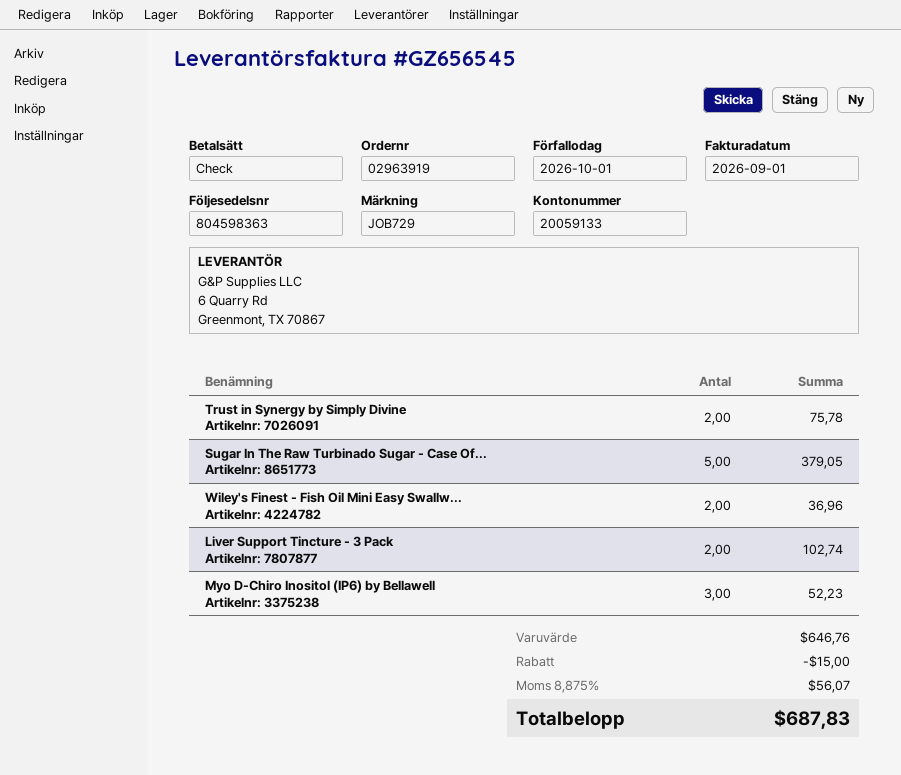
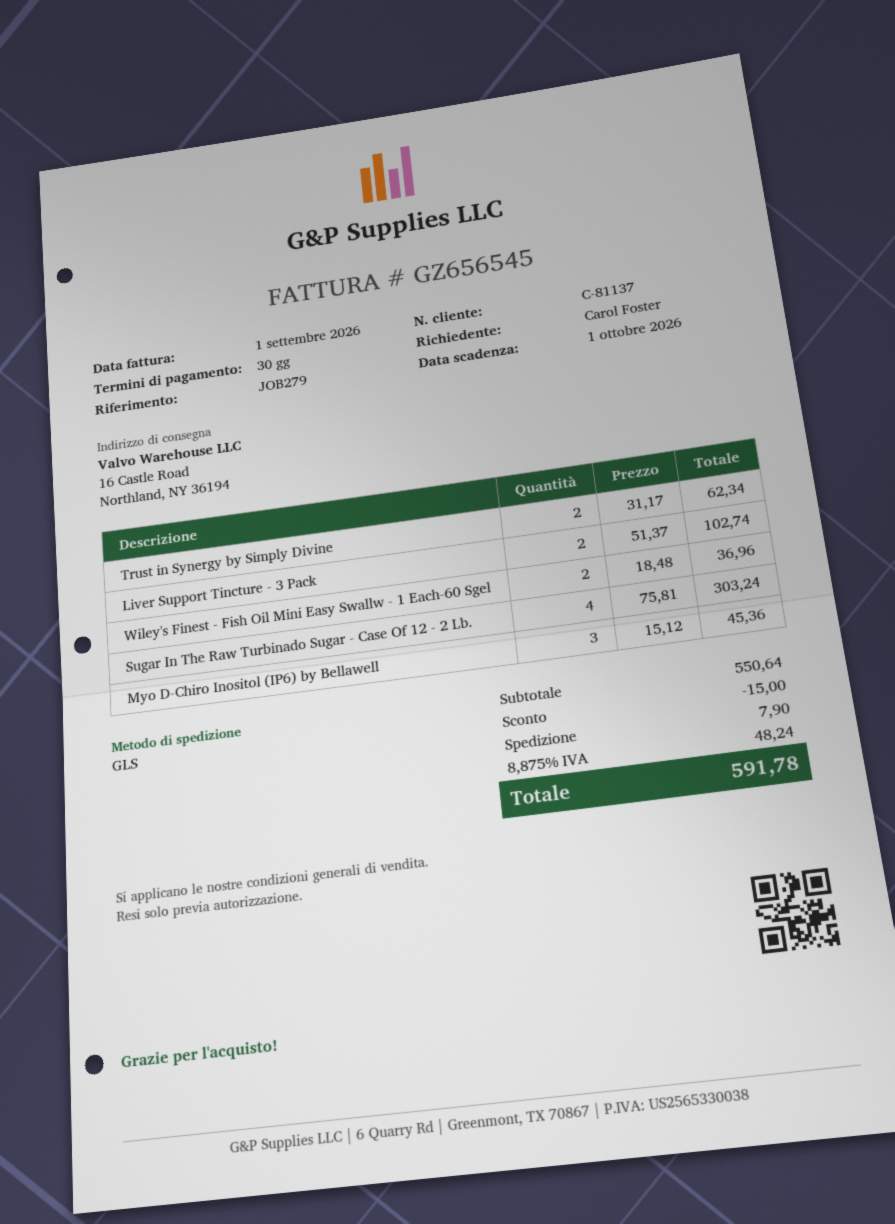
reference: JOB729 -> JOB279
Trust in Synergy by Simply Divine: 2 for 75.78 -> 2 for 62.34
Sugar In The Raw Turbinado Sugar - Case Of...: 5 for 379.05 -> 4 for 303.24
Myo D-Chiro Inositol (IP6) by Bellawell: 3 for 52.23 -> 3 for 45.36
subtotal: 646.76 -> 550.64
shipping: none -> 7.90
tax: 8.875% = 56.07 -> 8.875% = 48.24
total: 687.83 -> 591.78

